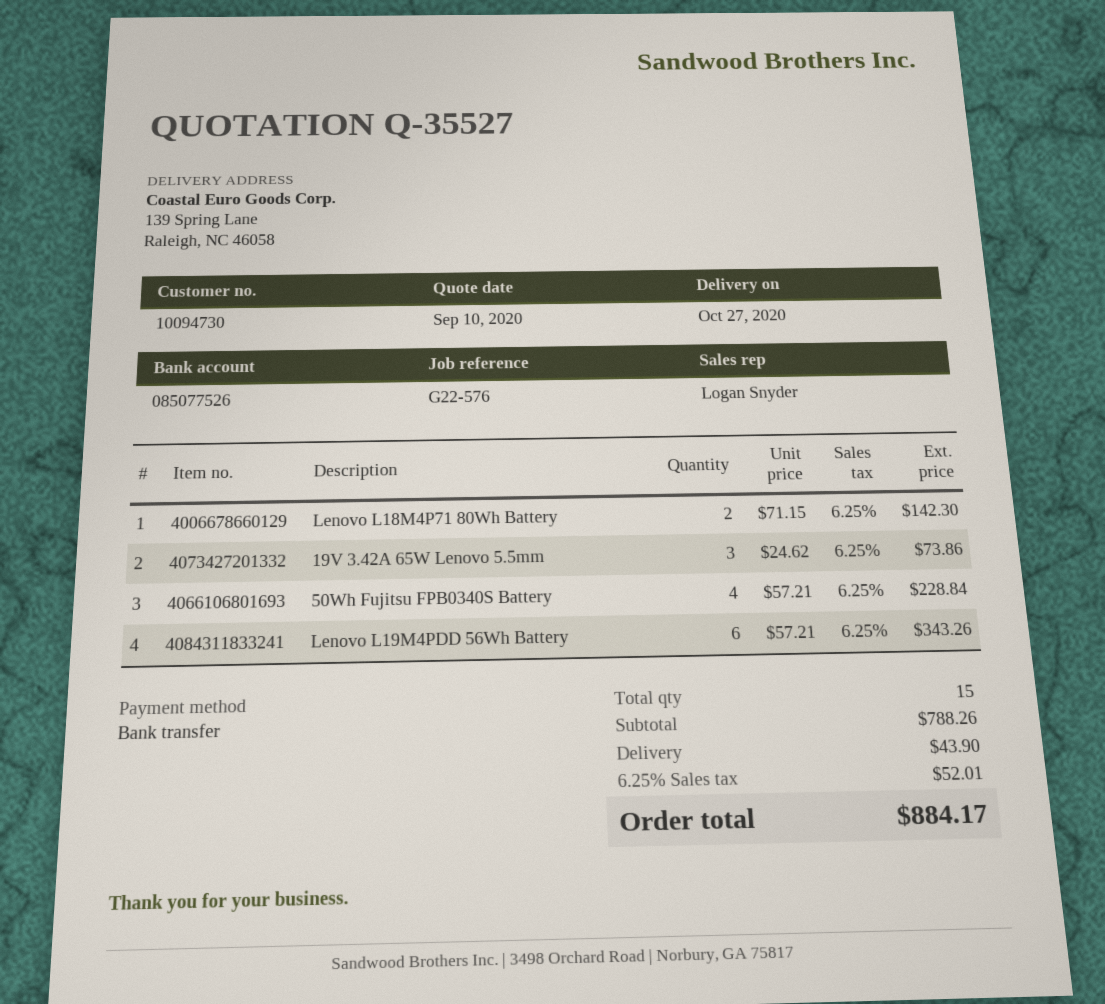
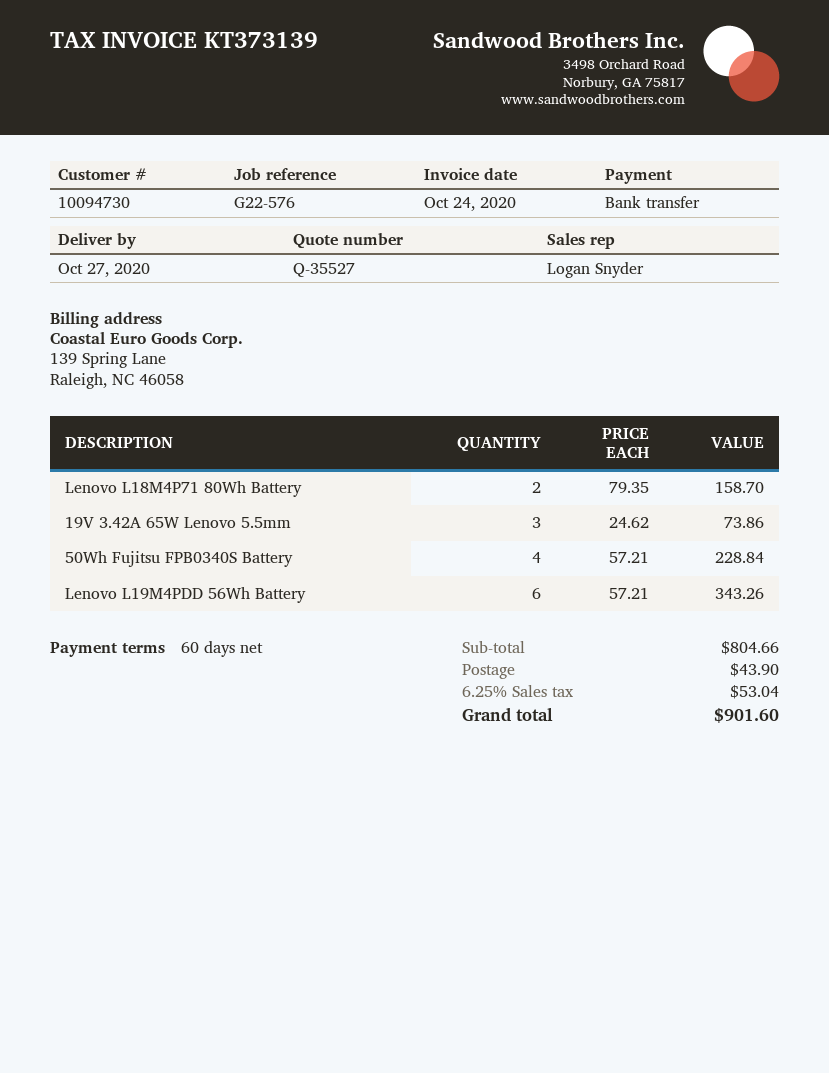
Lenovo L18M4P71 80Wh Battery: 2 x 71.15 = 142.30 -> 2 x 79.35 = 158.70
subtotal: 788.26 -> 804.66
tax: 6.25% = 52.01 -> 6.25% = 53.04
total: 884.17 -> 901.60

